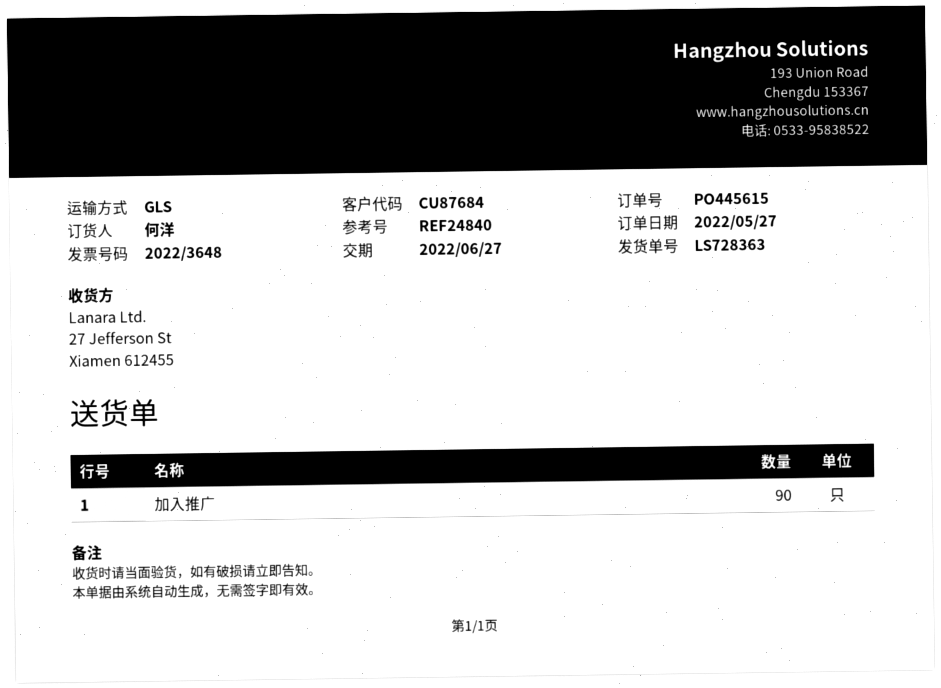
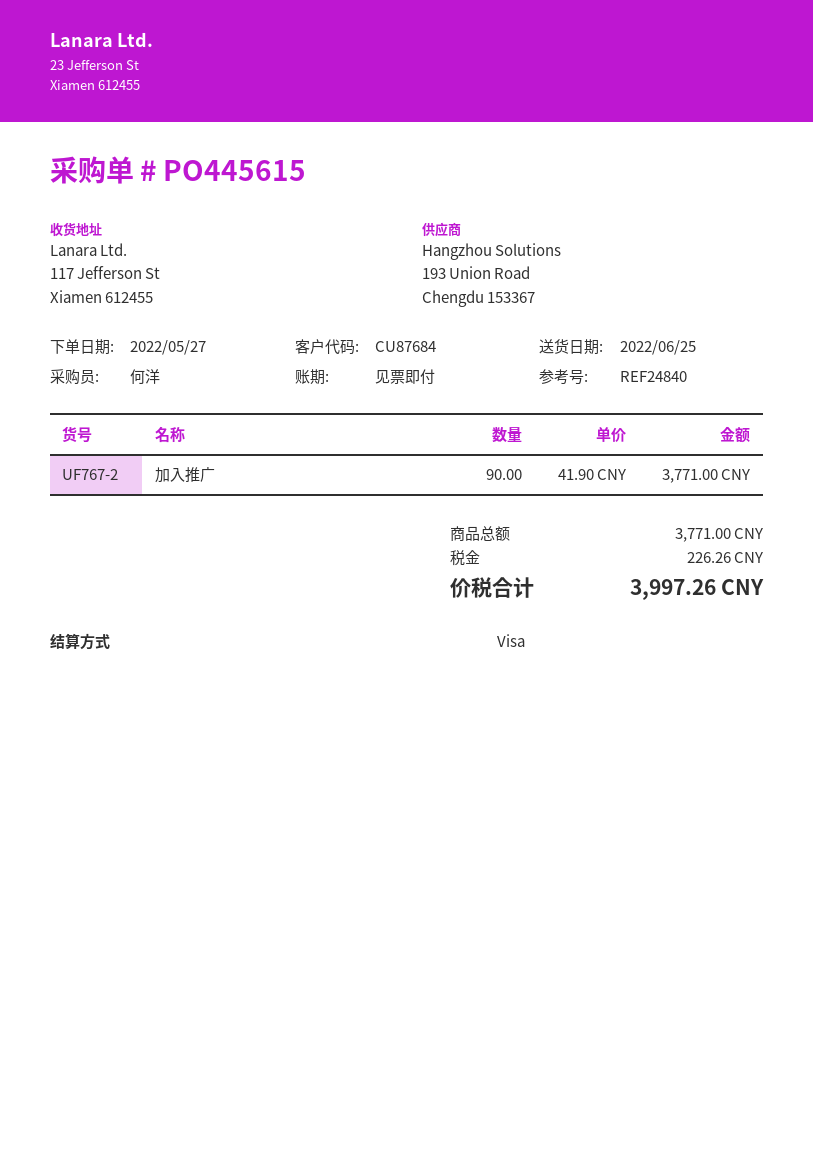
delivery date: 2022-06-27 -> 2022-06-25
ship to: 27 Jefferson St, Xiamen 612455 -> 117 Jefferson St, Xiamen 612455

